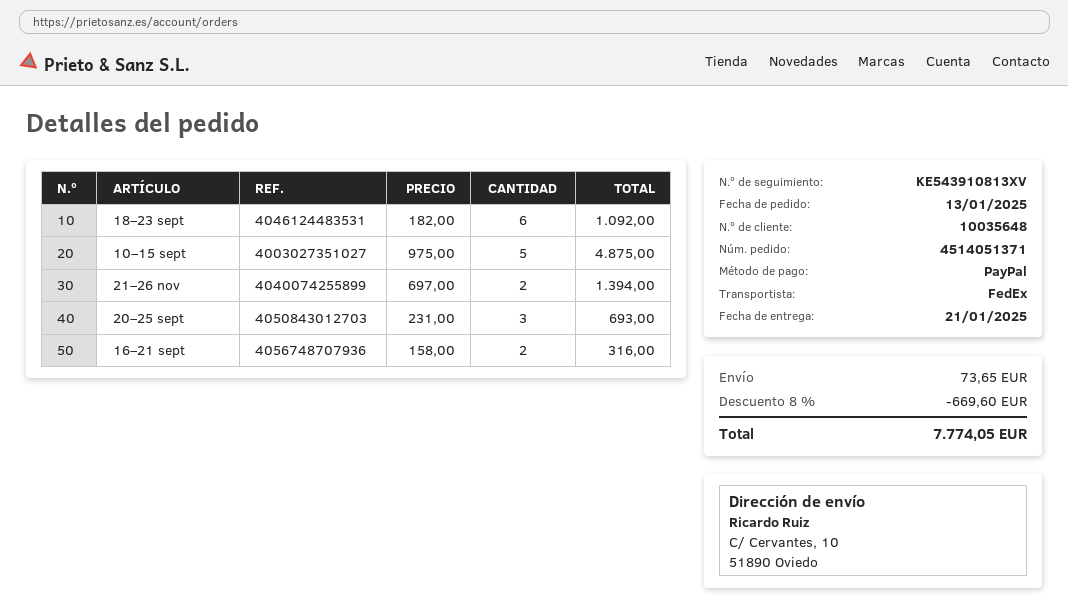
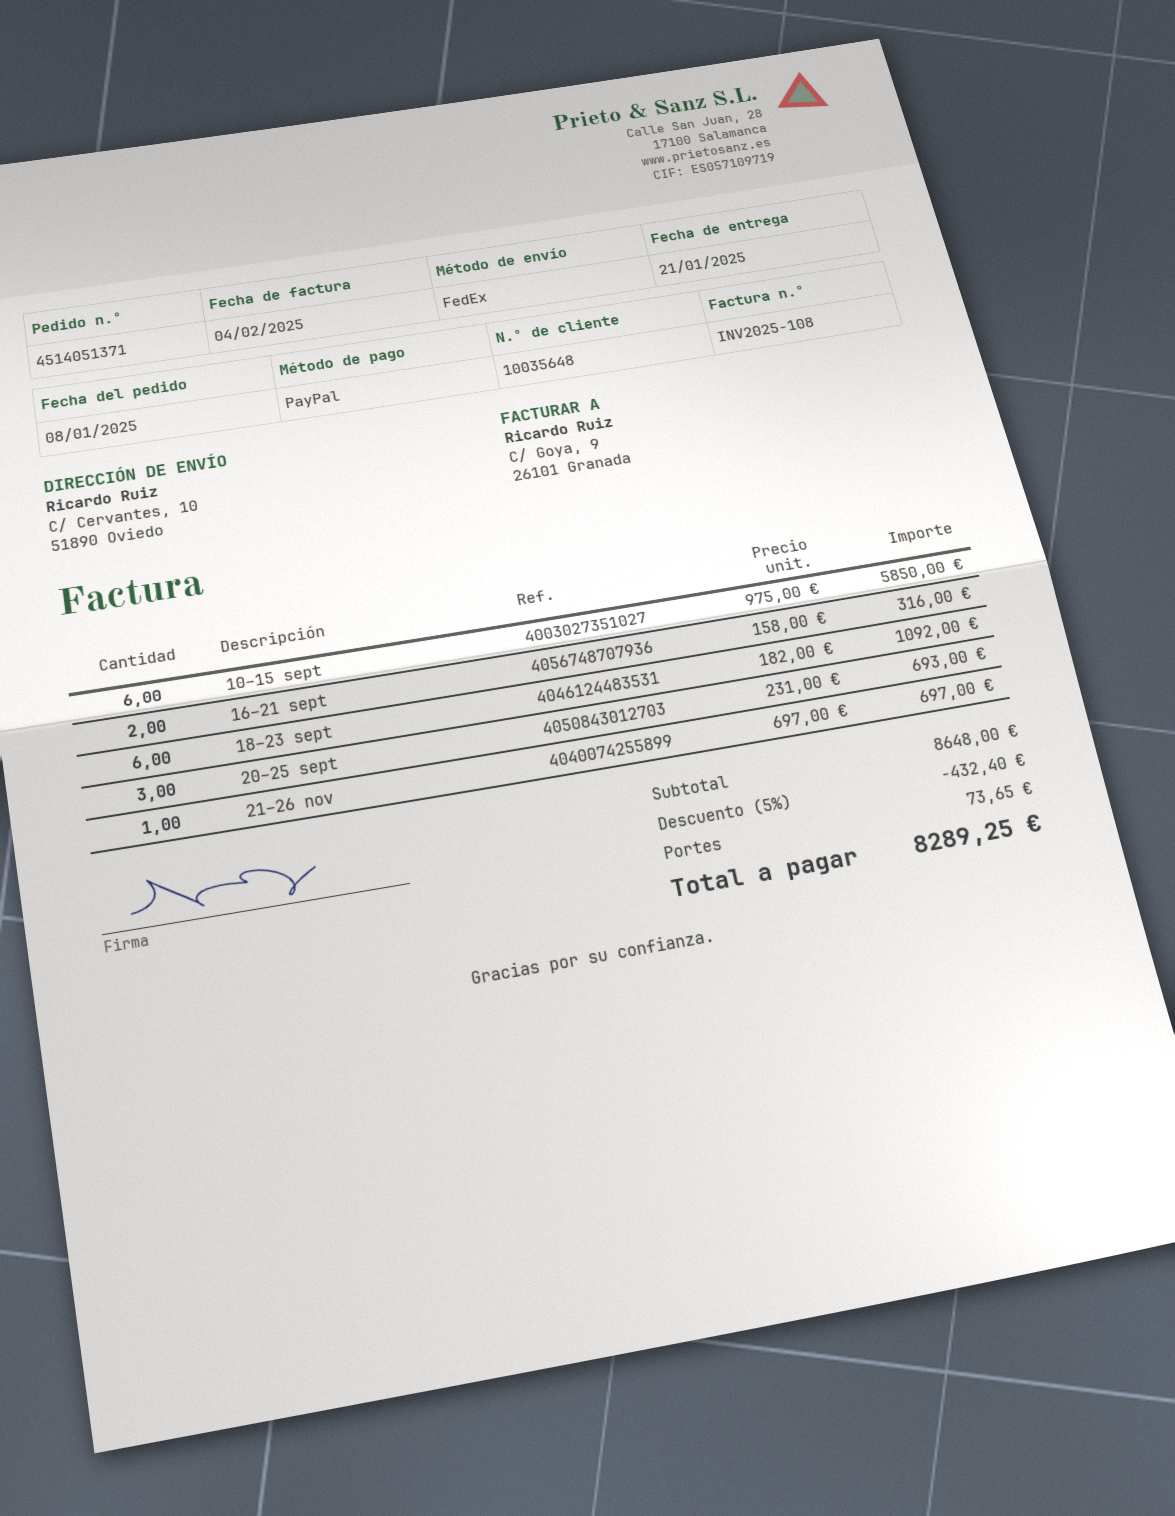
order date: 2025-01-13 -> 2025-01-08
10–15 sept: 5 x 975.00 = 4875.00 -> 6 x 975.00 = 5850.00
21–26 nov: 2 x 697.00 = 1394.00 -> 1 x 697.00 = 697.00
discount: 8% = 669.60 -> 5% = 432.40
total: 7774.05 -> 8289.25

